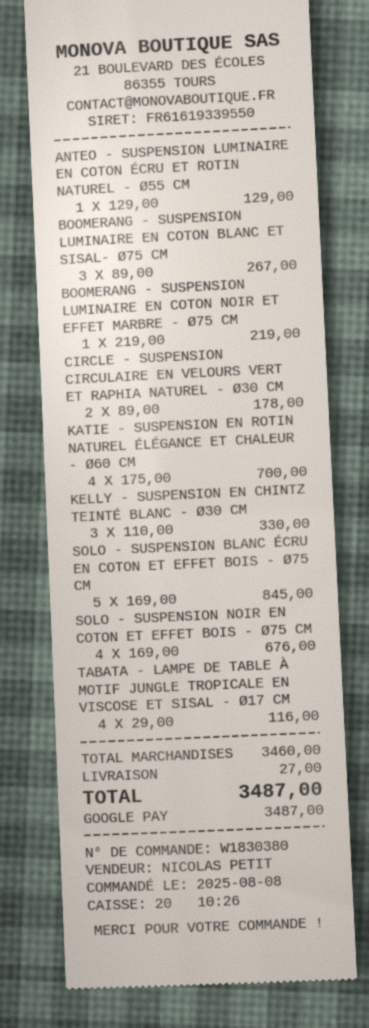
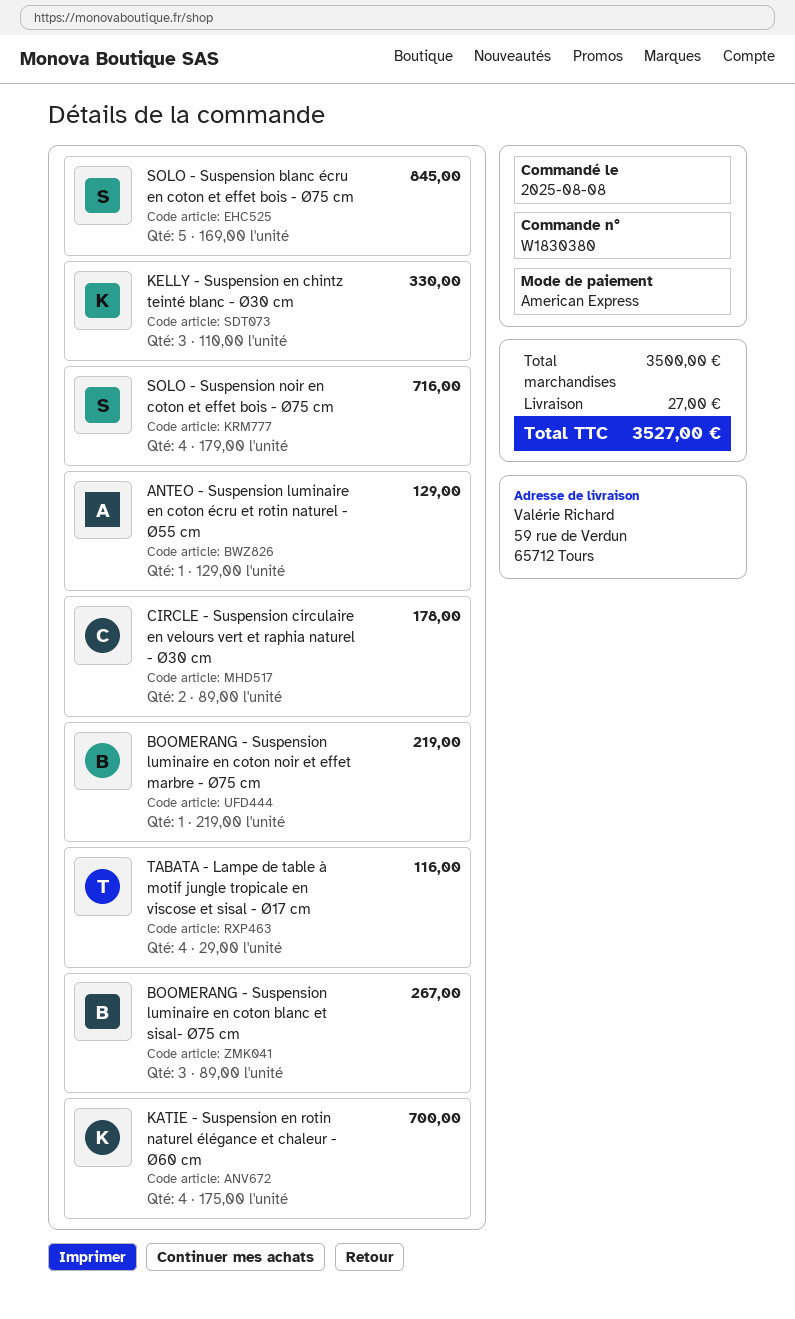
payment method: Google Pay -> American Express
SOLO - SUSPENSION NOIR EN COTON ET EFFET BOIS - Ø75 CM: 4 x 169.00 = 676.00 -> 4 x 179.00 = 716.00
subtotal: 3460.00 -> 3500.00
total: 3487.00 -> 3527.00

